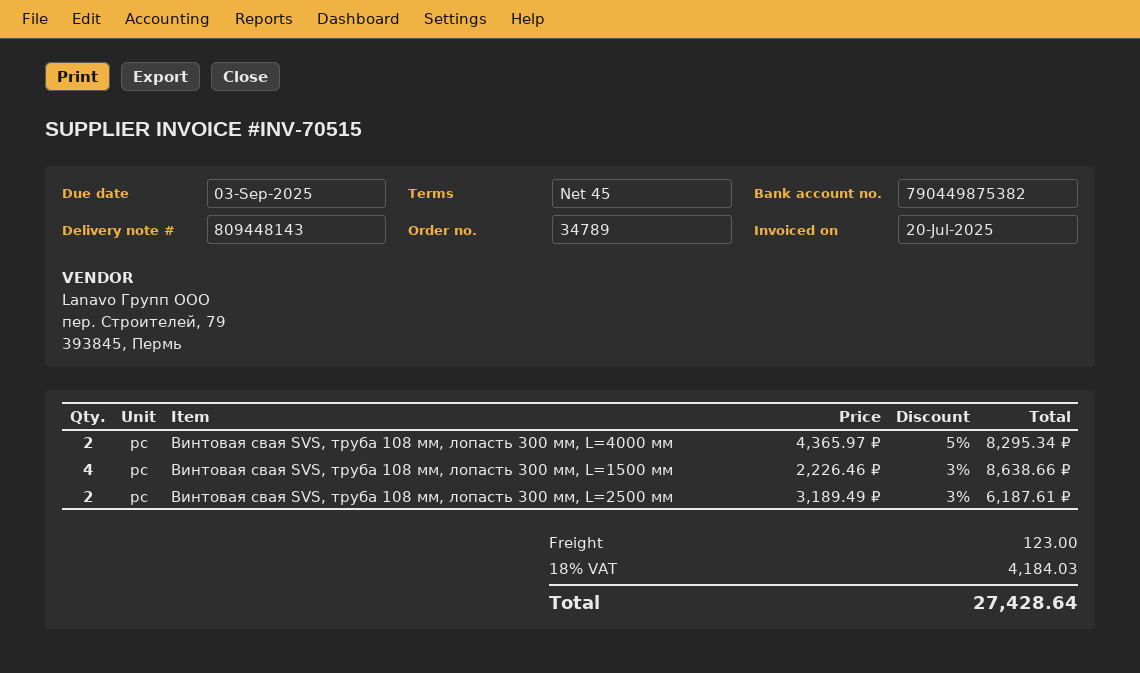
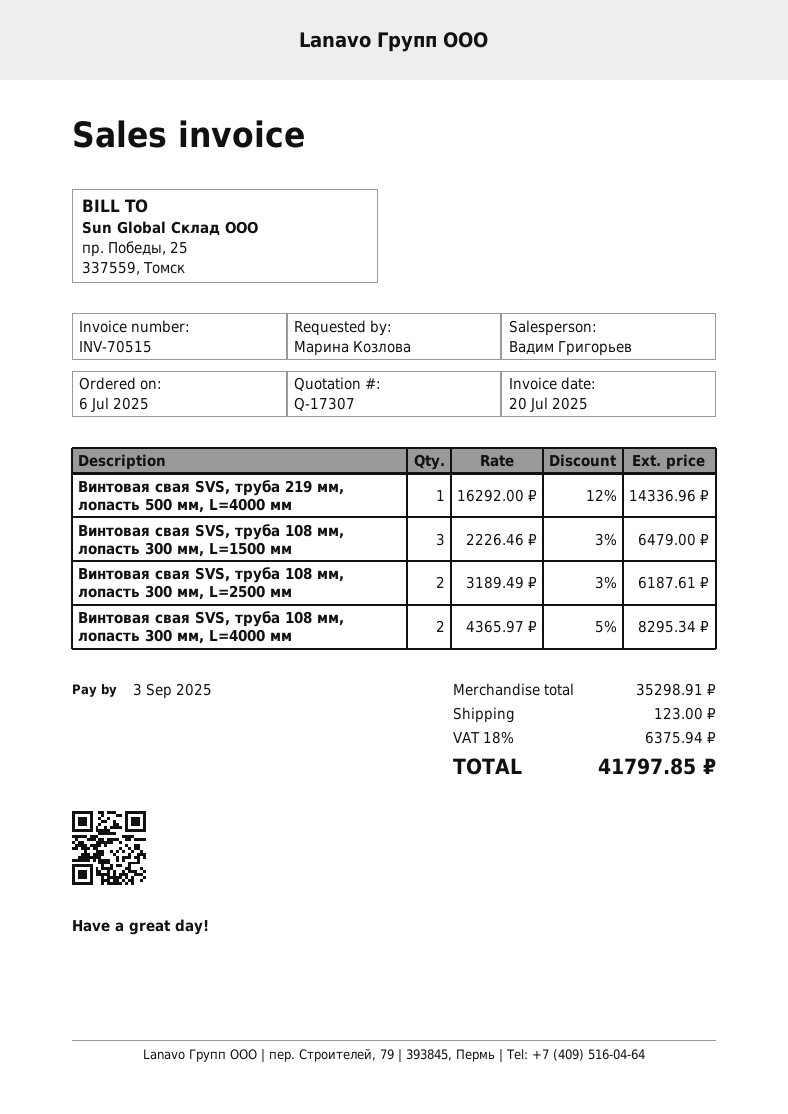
Винтовая свая SVS, труба 108 мм, лопасть 300 мм, L=1500 мм: 4 x 2226.46 - 3% = 8638.66 -> 3 x 2226.46 - 3% = 6479.00
Винтовая свая SVS, труба 219 мм, лопасть 500 мм, L=4000 мм: none -> 1 x 16292.00 - 12% = 14336.96
tax: 18% = 4184.03 -> 18% = 6375.94
total: 27428.64 -> 41797.85

